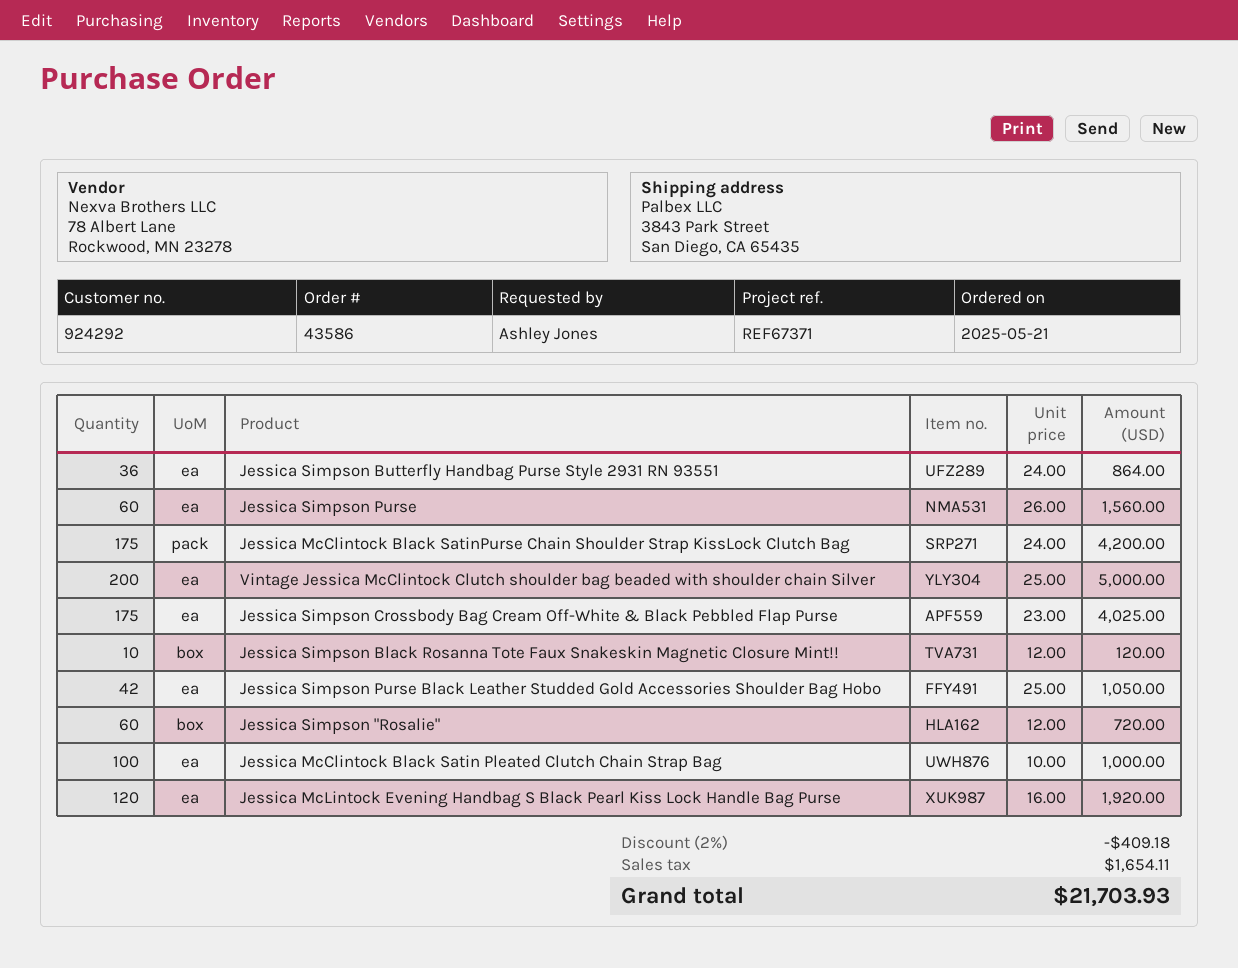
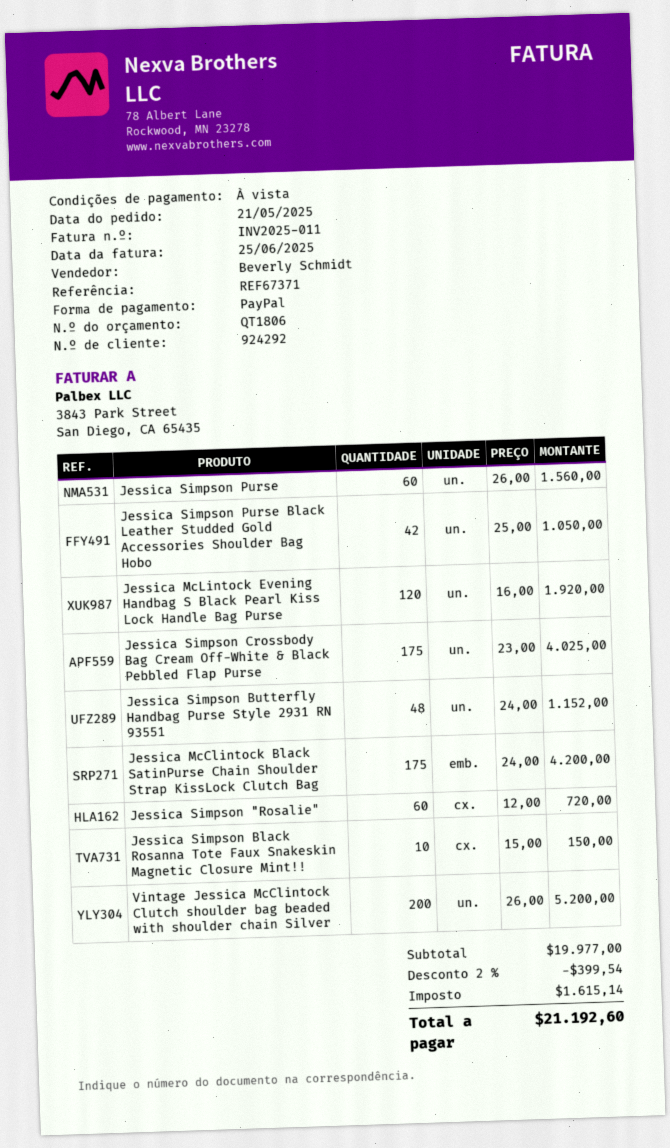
Jessica Simpson Butterfly Handbag Purse Style 2931 RN 93551: 36 x 24.00 = 864.00 -> 48 x 24.00 = 1152.00
Vintage Jessica McClintock Clutch shoulder bag beaded with shoulder chain Silver: 200 x 25.00 = 5000.00 -> 200 x 26.00 = 5200.00
Jessica Simpson Black Rosanna Tote Faux Snakeskin Magnetic Closure Mint!!: 10 x 12.00 = 120.00 -> 10 x 15.00 = 150.00
Jessica McClintock Black Satin Pleated Clutch Chain Strap Bag: 100 x 10.00 = 1000.00 -> none
discount: 2% = 409.18 -> 2% = 399.54
tax: 1654.11 -> 1615.14
total: 21703.93 -> 21192.60

